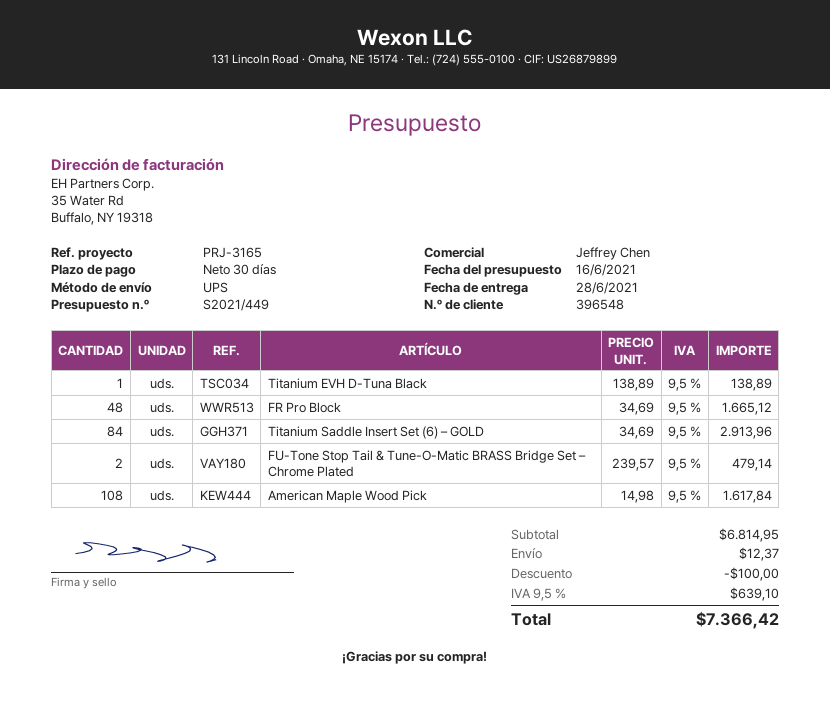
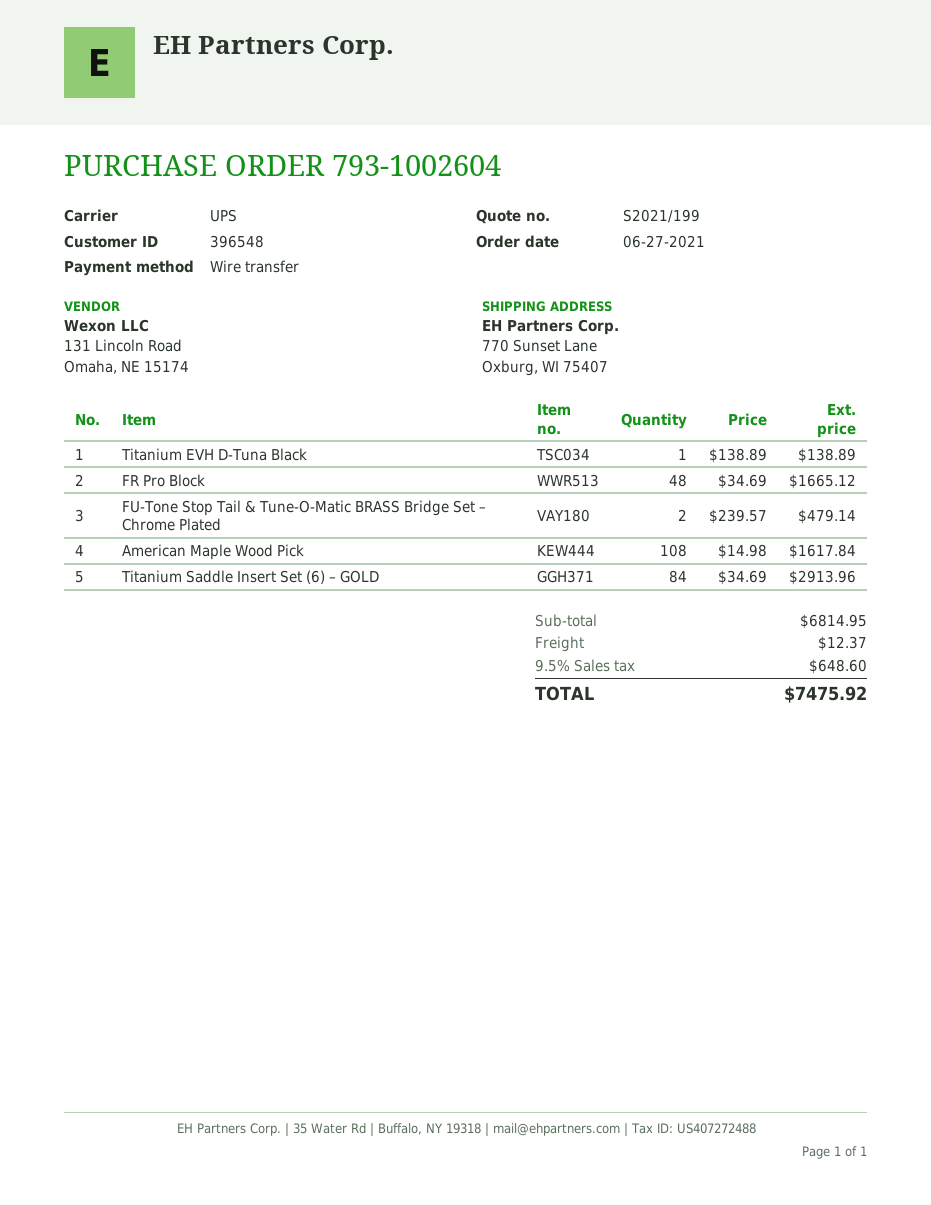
quote number: S2021/449 -> S2021/199
discount: 100.00 -> none
tax: 9.5% = 639.10 -> 9.5% = 648.60
total: 7366.42 -> 7475.92

